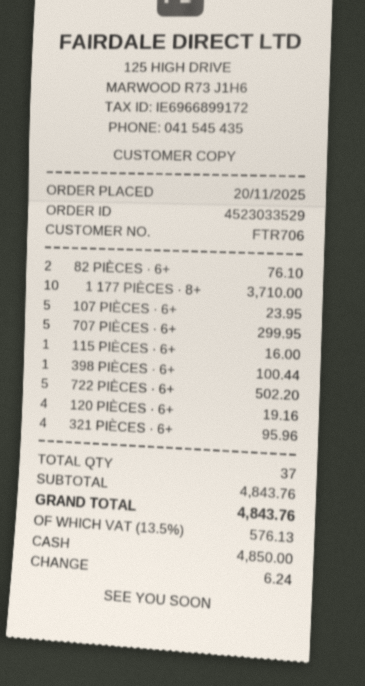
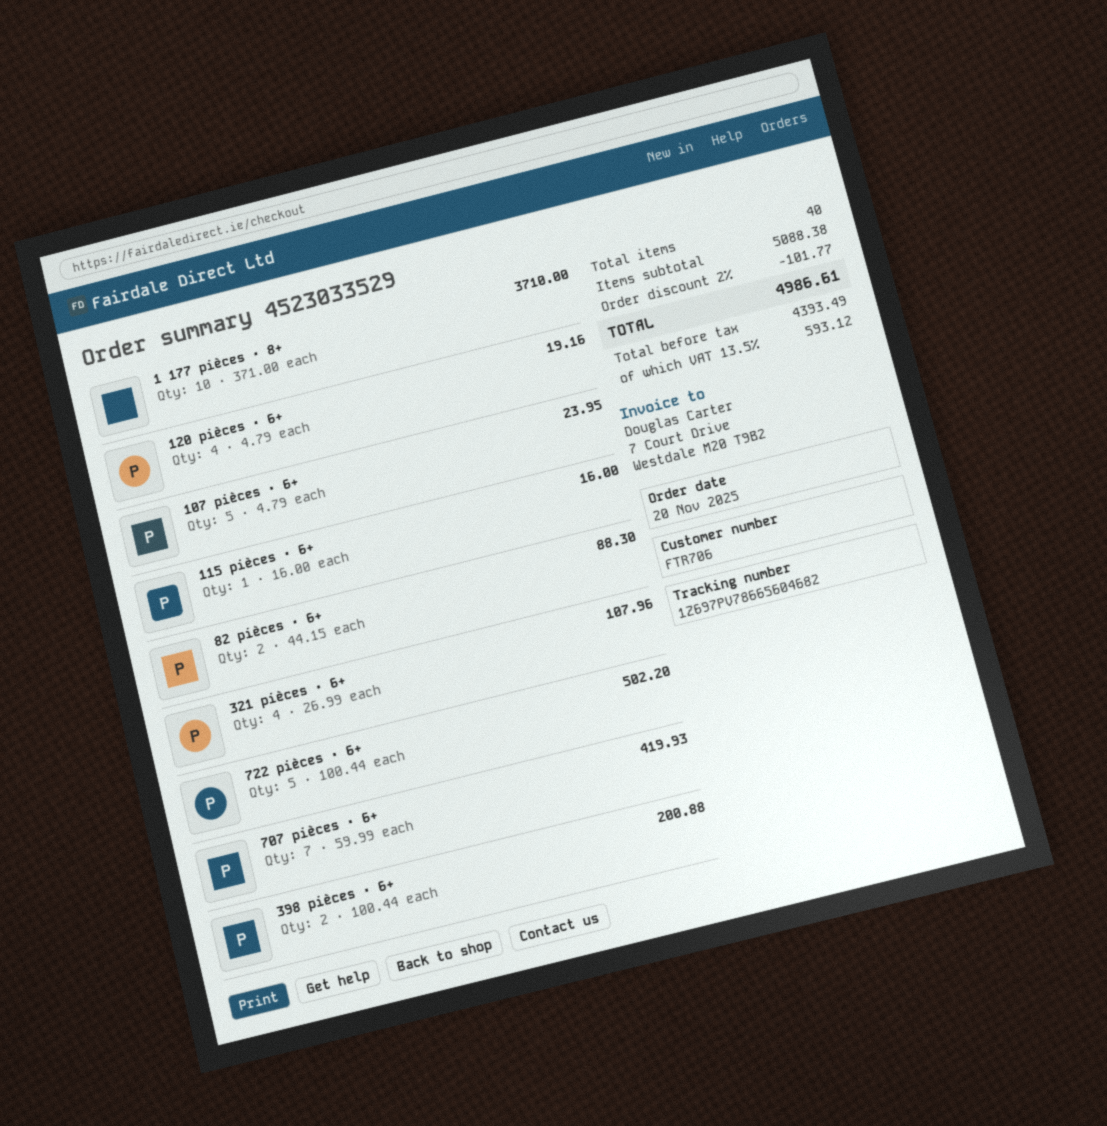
82 PIÈCES · 6+: 2 for 76.10 -> 2 for 88.30
707 PIÈCES · 6+: 5 for 299.95 -> 7 for 419.93
398 PIÈCES · 6+: 1 for 100.44 -> 2 for 200.88
321 PIÈCES · 6+: 4 for 95.96 -> 4 for 107.96
total quantity: 37 -> 40
subtotal: 4843.76 -> 5088.38
discount: none -> 2% = 101.77
tax: 13.5% = 576.13 -> 13.5% = 593.12
total: 4843.76 -> 4986.61

